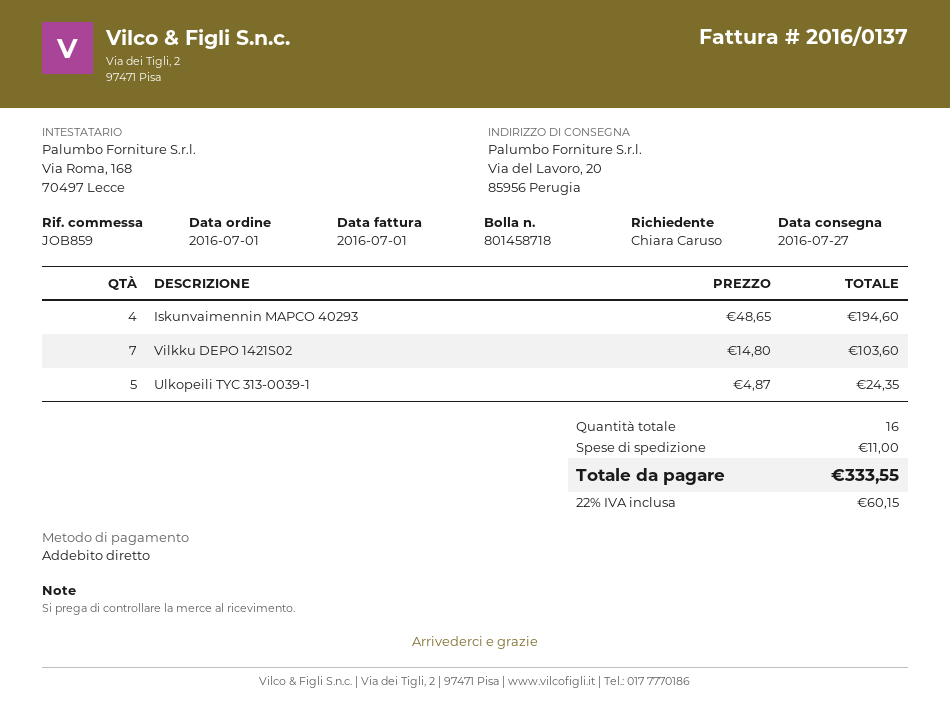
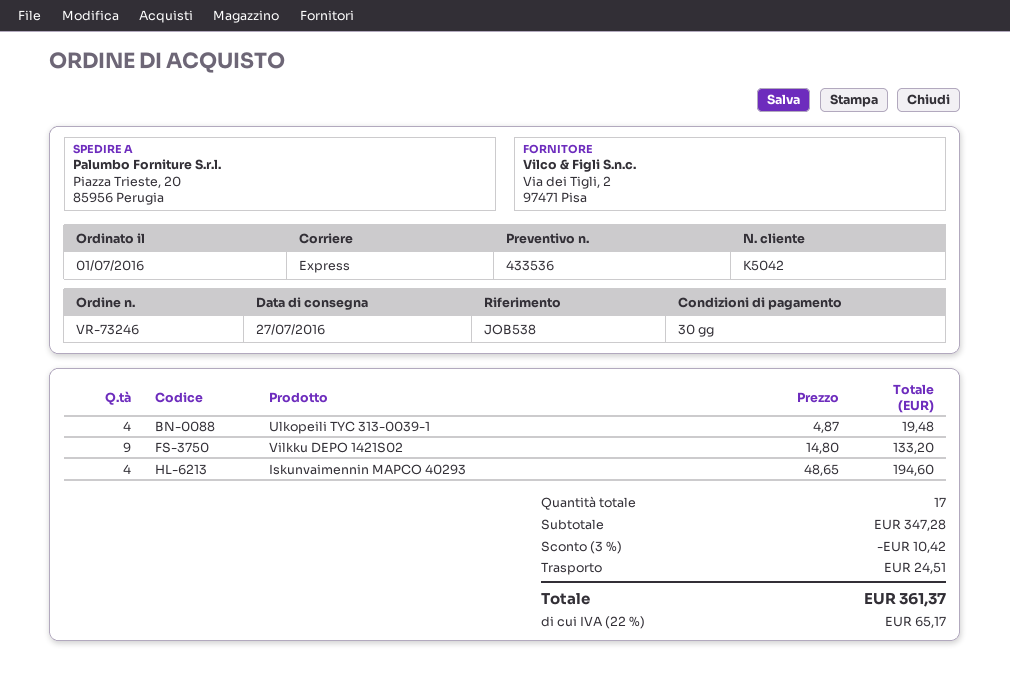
reference: JOB859 -> JOB538
ship to: Via del Lavoro, 20, 85956 Perugia -> Piazza Trieste, 20, 85956 Perugia
Vilkku DEPO 1421S02: 7 x 14.80 = 103.60 -> 9 x 14.80 = 133.20
Ulkopeili TYC 313-0039-1: 5 x 4.87 = 24.35 -> 4 x 4.87 = 19.48
total quantity: 16 -> 17
discount: none -> 3% = 10.42
shipping: 11.00 -> 24.51
tax: 22% = 60.15 -> 22% = 65.17
total: 333.55 -> 361.37

